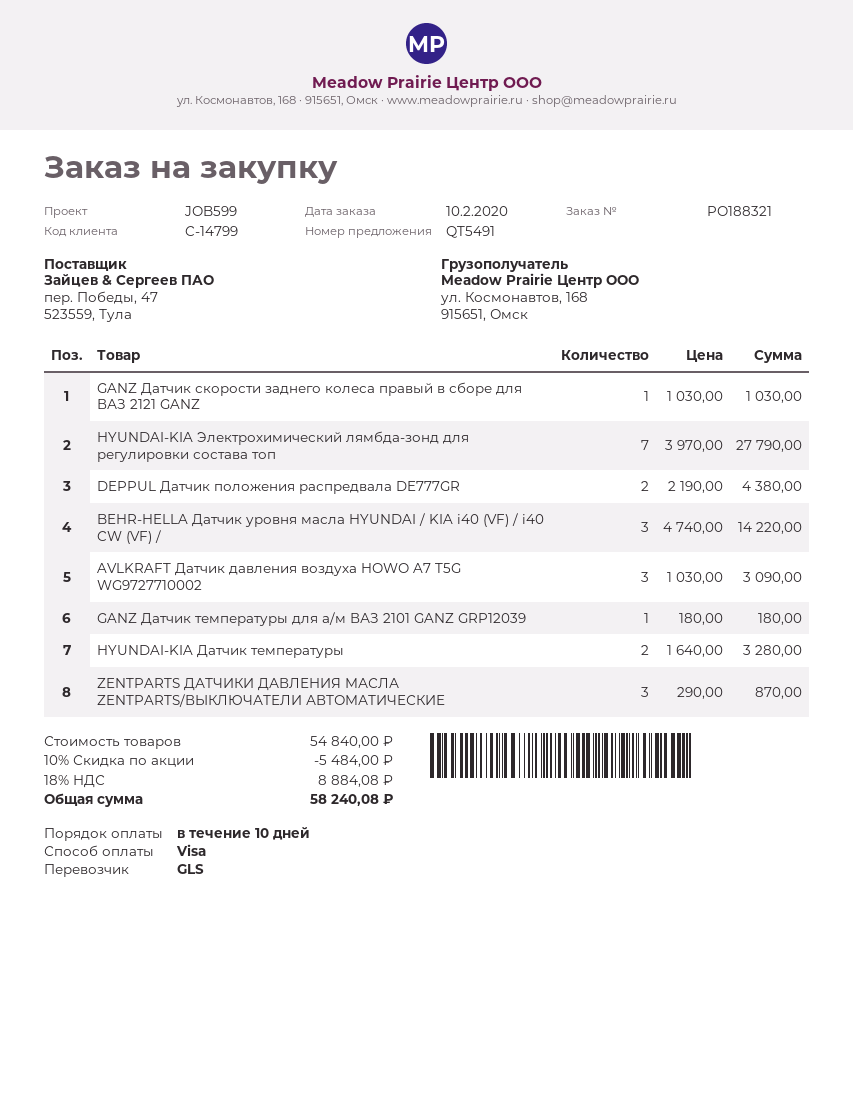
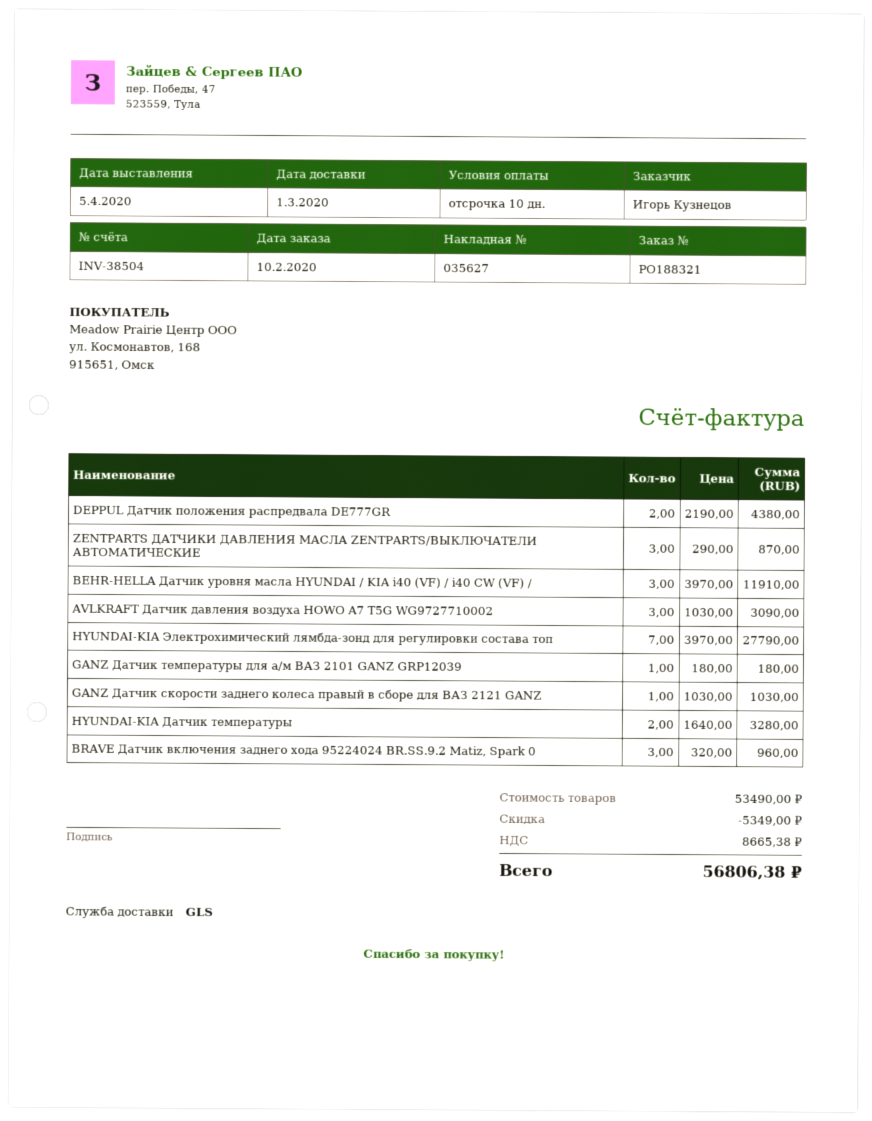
BEHR-HELLA Датчик уровня масла HYUNDAI / KIA i40 (VF) / i40 CW (VF) /: 3 x 4740.00 = 14220.00 -> 3 x 3970.00 = 11910.00
BRAVE Датчик включения заднего хода 95224024 BR.SS.9.2 Matiz, Spark 0: none -> 3 x 320.00 = 960.00
subtotal: 54840.00 -> 53490.00
discount: 5484.00 -> 5349.00
tax: 8884.08 -> 8665.38
total: 58240.08 -> 56806.38

